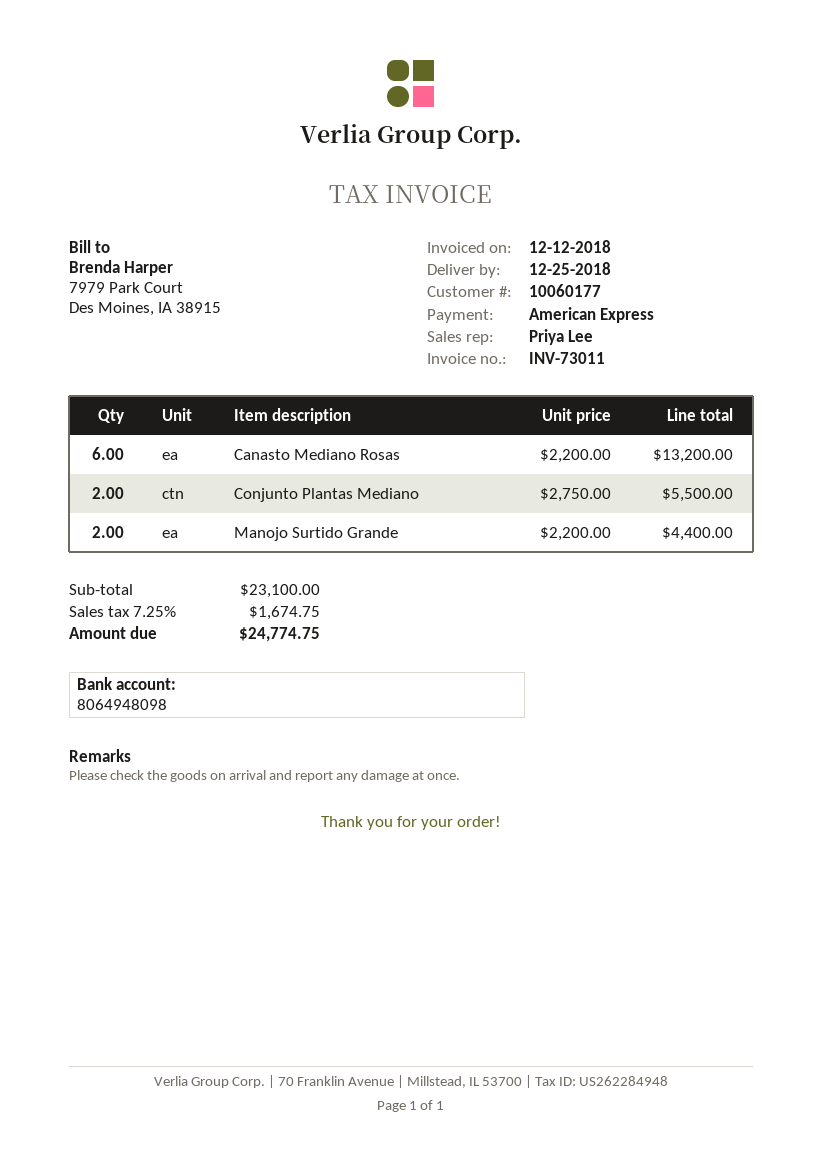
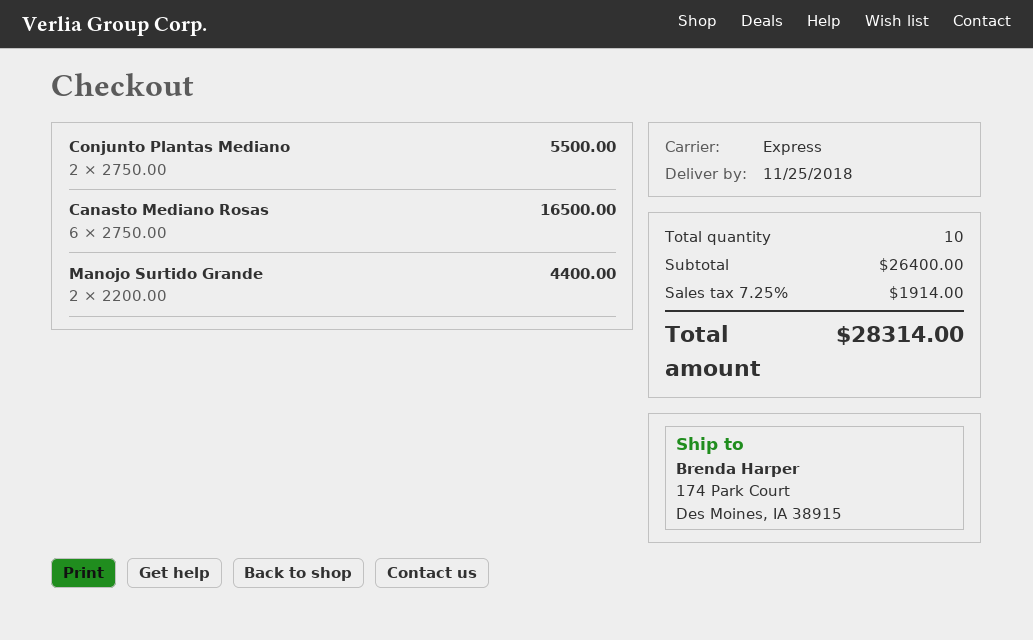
delivery date: 2018-12-25 -> 2018-11-25
Canasto Mediano Rosas: 6 x 2200.00 = 13200.00 -> 6 x 2750.00 = 16500.00
subtotal: 23100.00 -> 26400.00
tax: 7.25% = 1674.75 -> 7.25% = 1914.00
total: 24774.75 -> 28314.00

